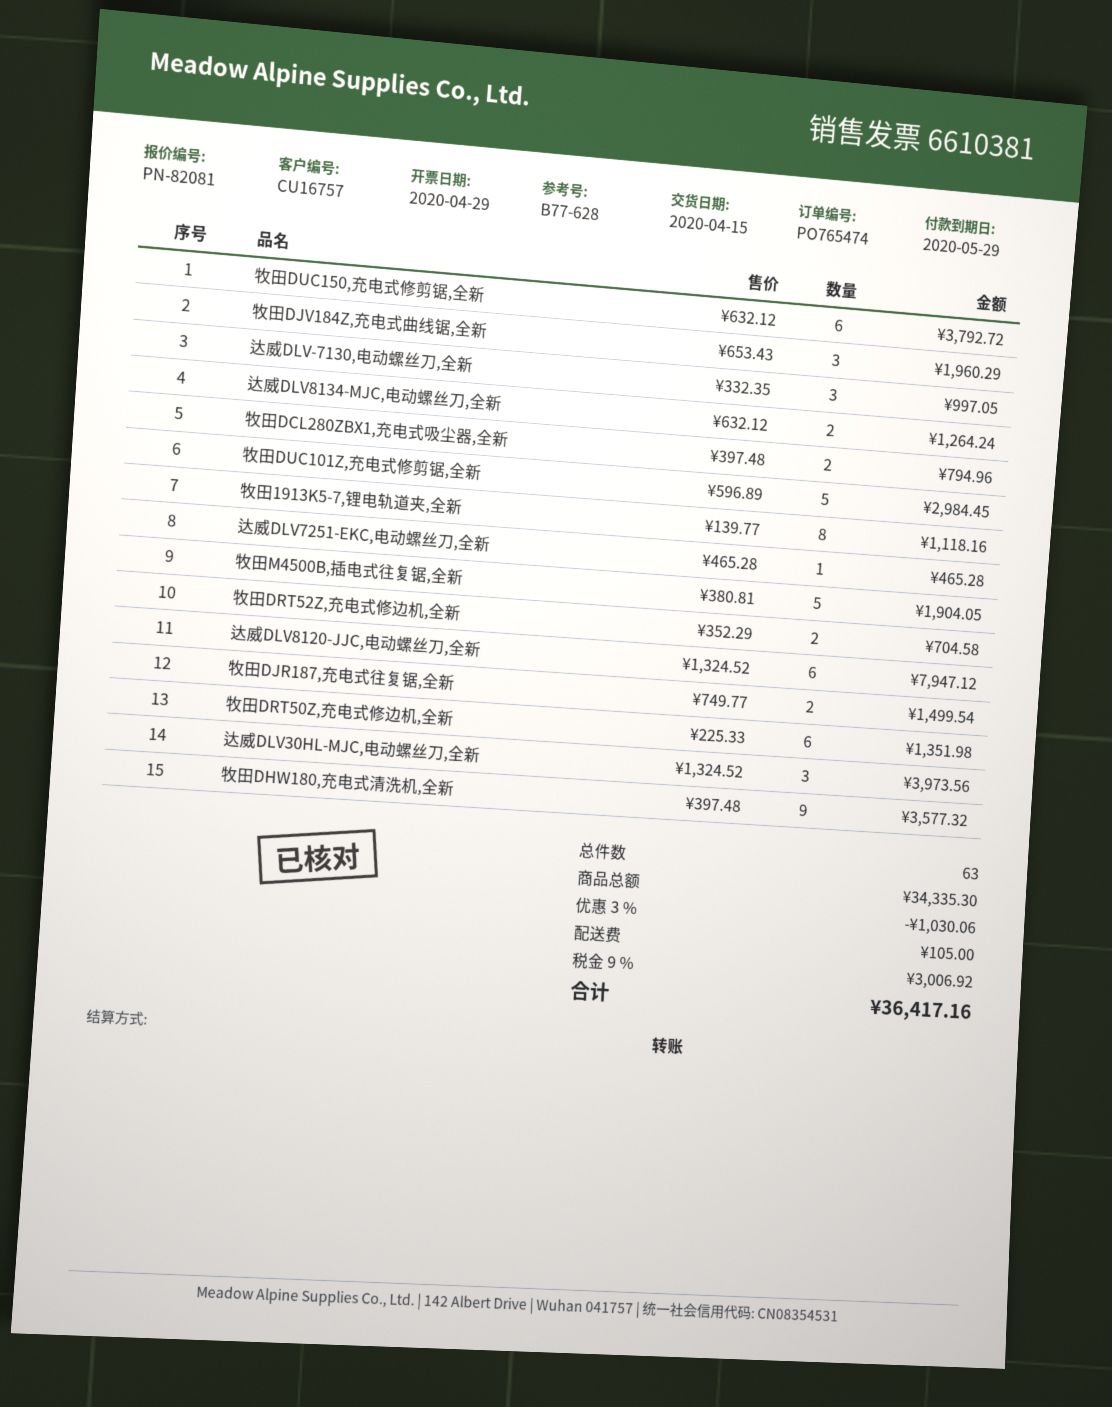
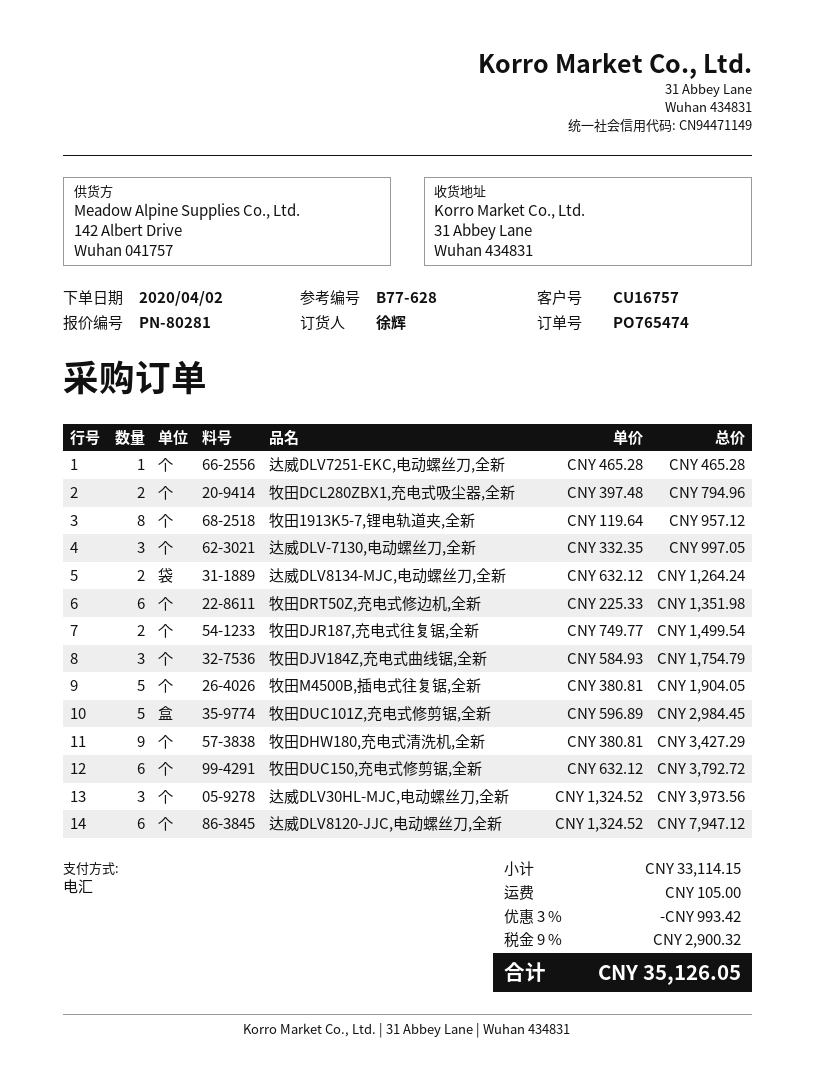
quote number: PN-82081 -> PN-80281
牧田DJV184Z,充电式曲线锯,全新: 3 x 653.43 = 1960.29 -> 3 x 584.93 = 1754.79
牧田1913K5-7,锂电轨道夹,全新: 8 x 139.77 = 1118.16 -> 8 x 119.64 = 957.12
牧田DRT52Z,充电式修边机,全新: 2 x 352.29 = 704.58 -> none
牧田DHW180,充电式清洗机,全新: 9 x 397.48 = 3577.32 -> 9 x 380.81 = 3427.29
subtotal: 34335.30 -> 33114.15
discount: 3% = 1030.06 -> 3% = 993.42
tax: 9% = 3006.92 -> 9% = 2900.32
total: 36417.16 -> 35126.05

